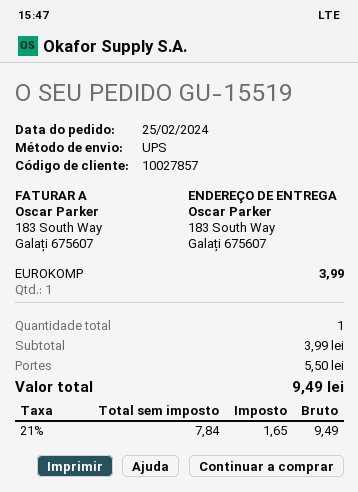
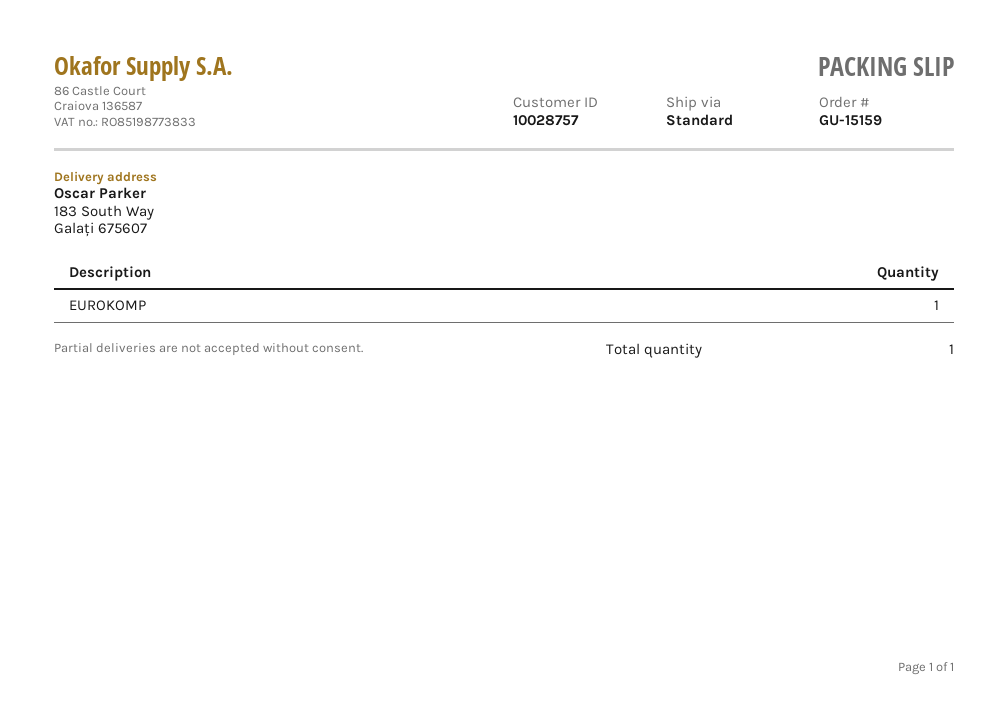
order number: GU-15519 -> GU-15159
customer number: 10027857 -> 10028757
shipping method: UPS -> standard

